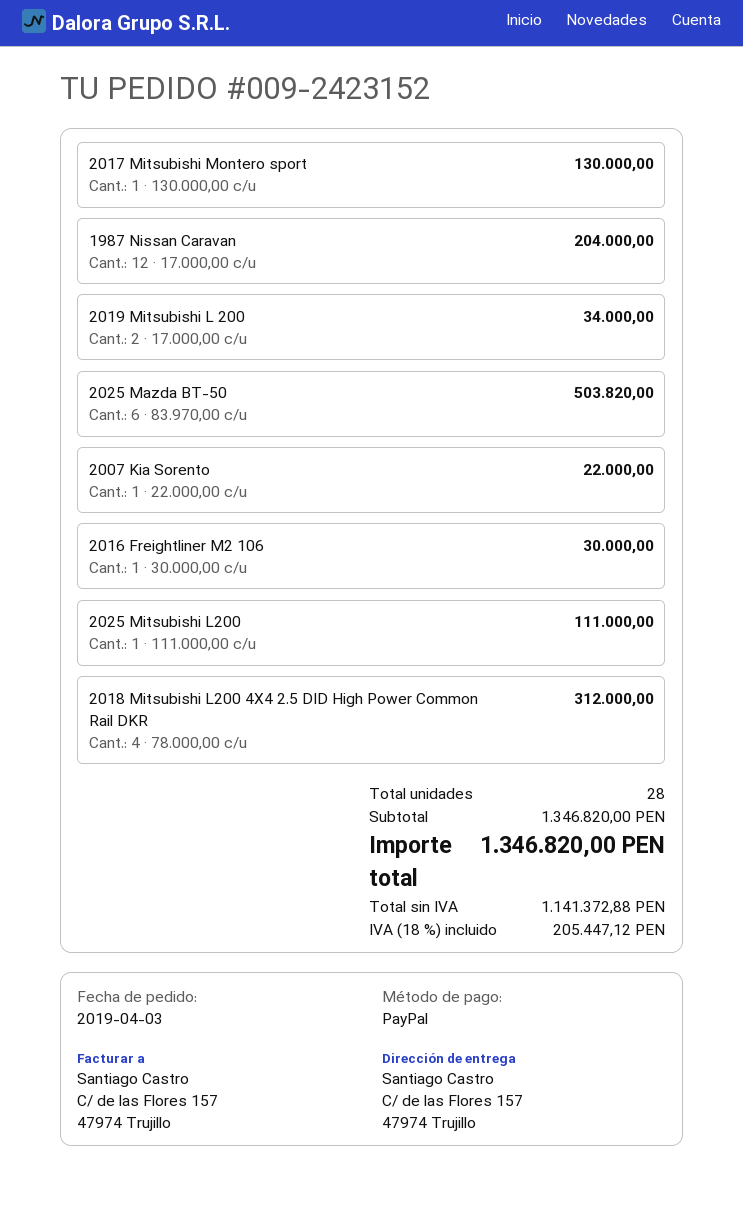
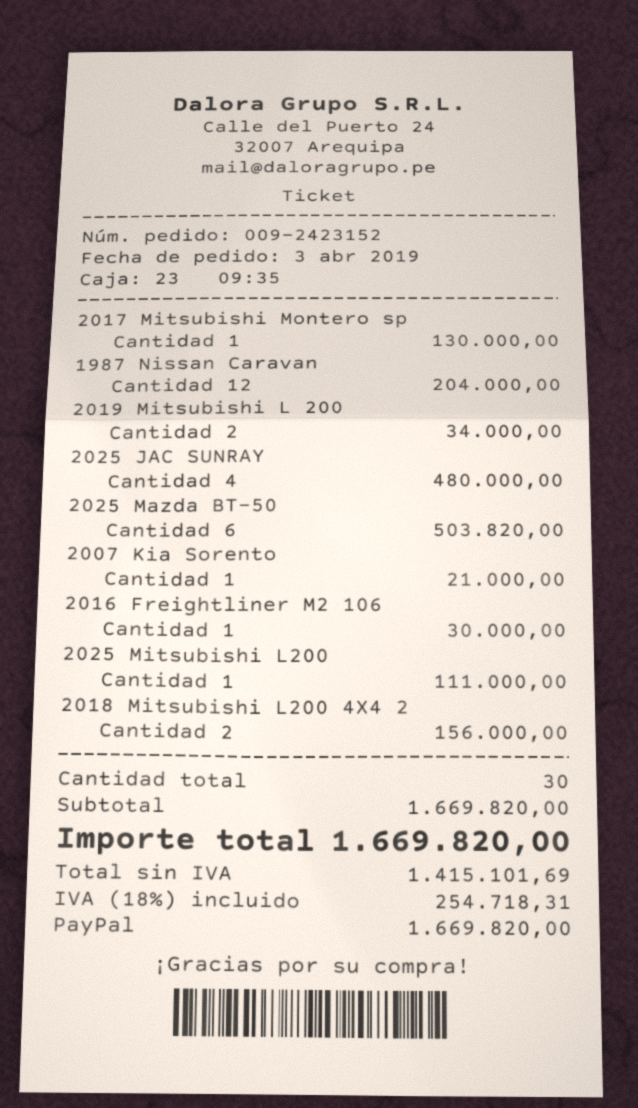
2007 Kia Sorento: 1 for 22000.00 -> 1 for 21000.00
2018 Mitsubishi L200 4X4 2.5 DID High Power Common Rail DKR: 4 for 312000.00 -> 2 for 156000.00
2025 JAC SUNRAY: none -> 4 for 480000.00
total quantity: 28 -> 30
subtotal: 1346820.00 -> 1669820.00
net: 1141372.88 -> 1415101.69
tax: 18% = 205447.12 -> 18% = 254718.31
total: 1346820.00 -> 1669820.00

